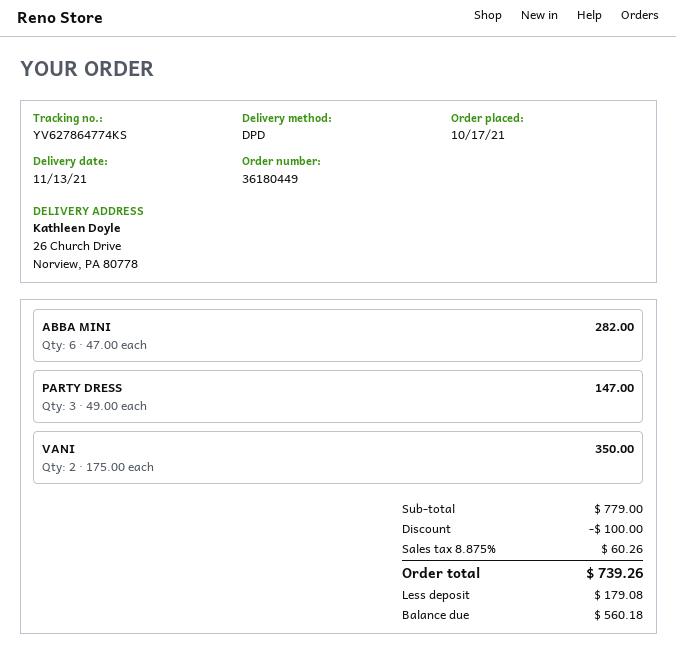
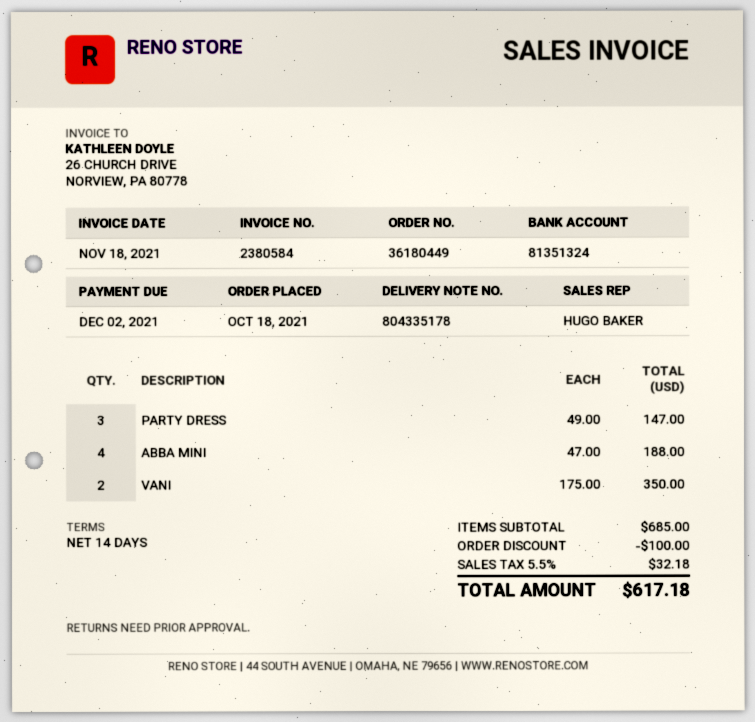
order date: 2021-10-17 -> 2021-10-18
ABBA MINI: 6 x 47.00 = 282.00 -> 4 x 47.00 = 188.00
subtotal: 779.00 -> 685.00
tax: 8.875% = 60.26 -> 5.5% = 32.18
total: 739.26 -> 617.18

